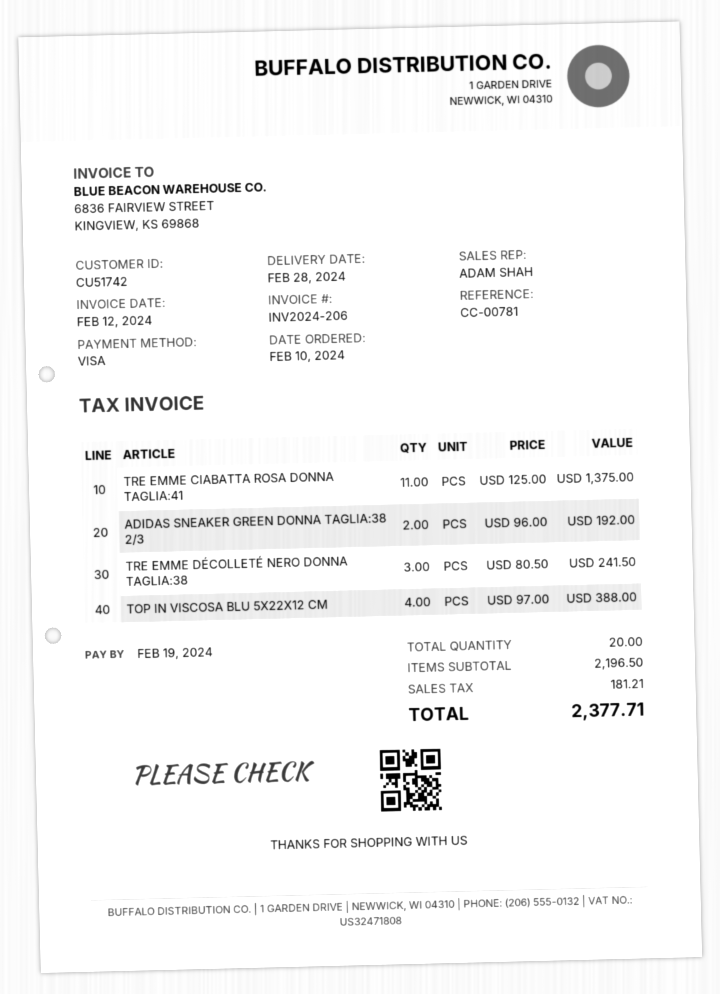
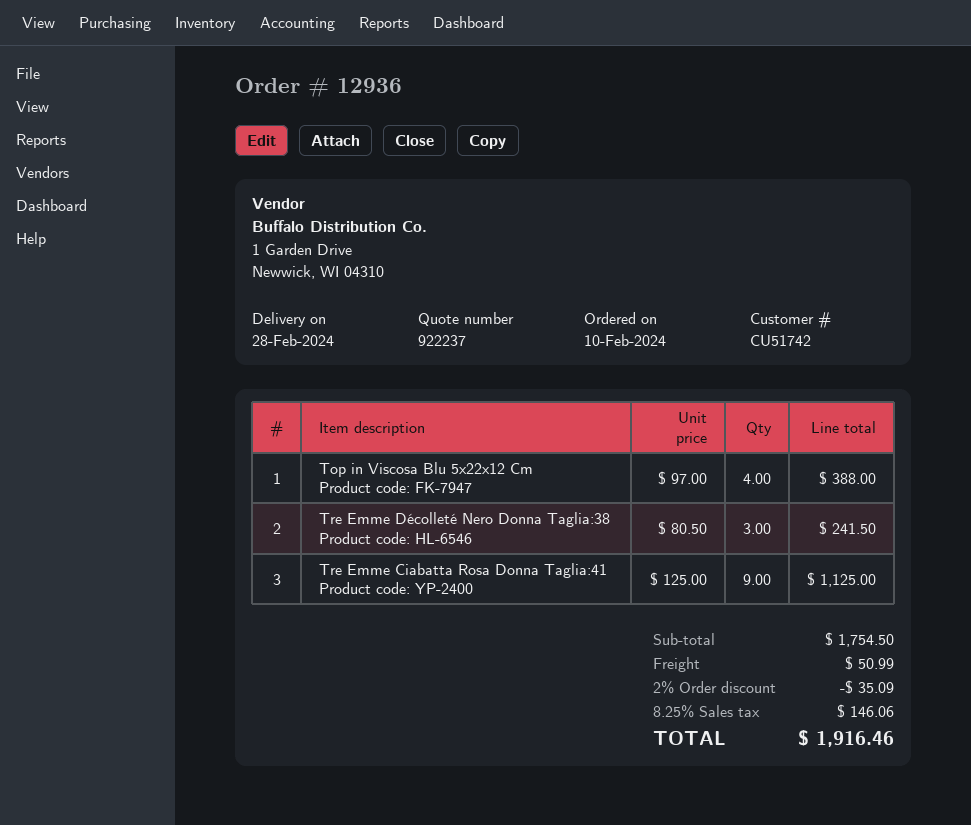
TRE EMME CIABATTA ROSA DONNA TAGLIA:41: 11 x 125.00 = 1375.00 -> 9 x 125.00 = 1125.00
ADIDAS SNEAKER GREEN DONNA TAGLIA:38 2/3: 2 x 96.00 = 192.00 -> none
subtotal: 2196.50 -> 1754.50
discount: none -> 2% = 35.09
shipping: none -> 50.99
tax: 181.21 -> 146.06
total: 2377.71 -> 1916.46

